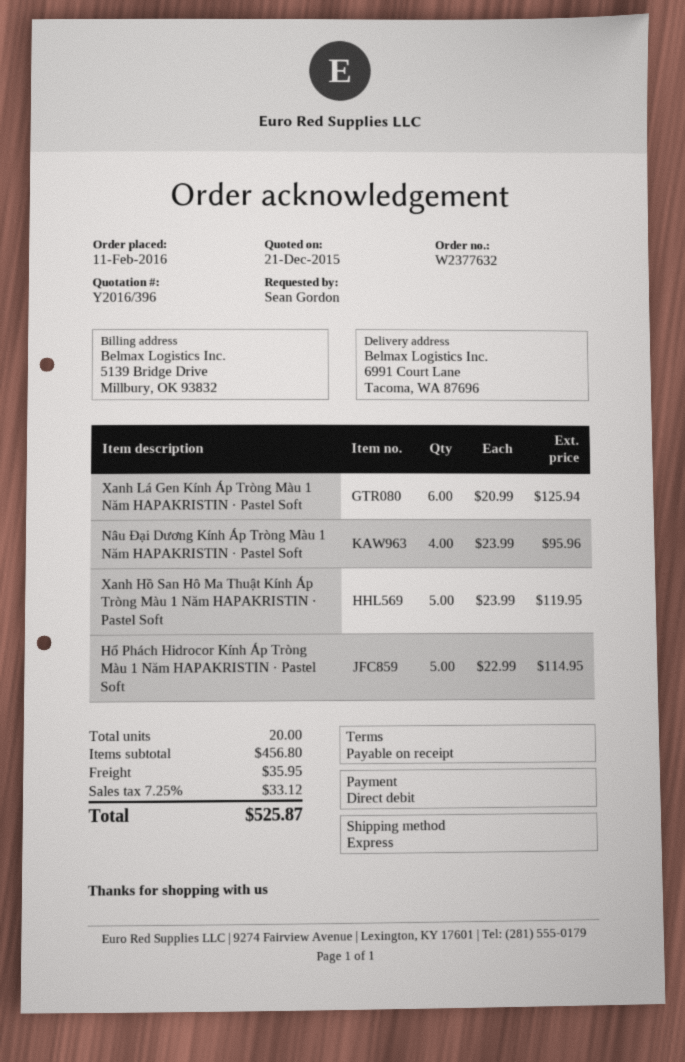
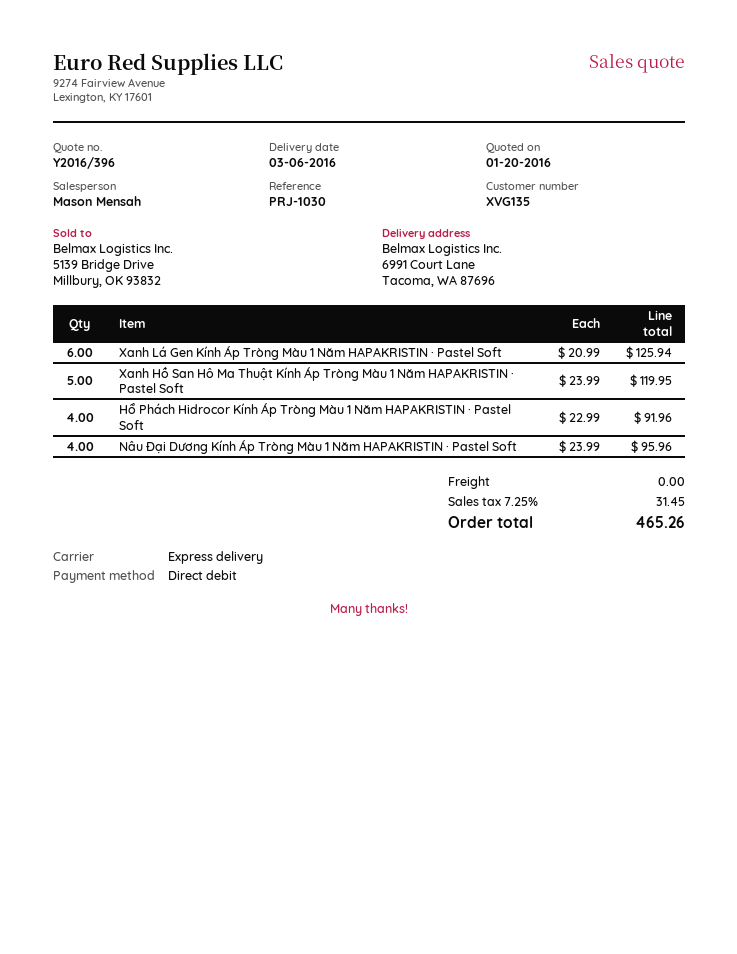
quote date: 2015-12-21 -> 2016-01-20
Hổ Phách Hidrocor Kính Áp Tròng Màu 1 Năm HAPAKRISTIN · Pastel Soft: 5 x 22.99 = 114.95 -> 4 x 22.99 = 91.96
shipping: 35.95 -> 0.00
tax: 7.25% = 33.12 -> 7.25% = 31.45
total: 525.87 -> 465.26

